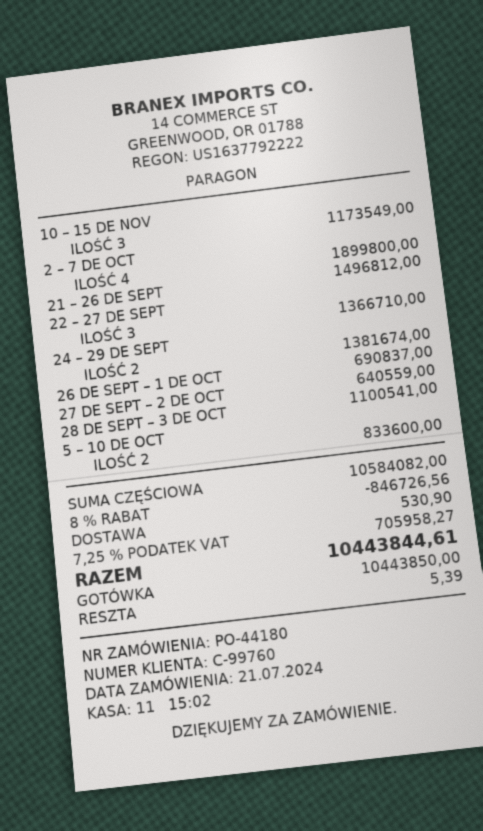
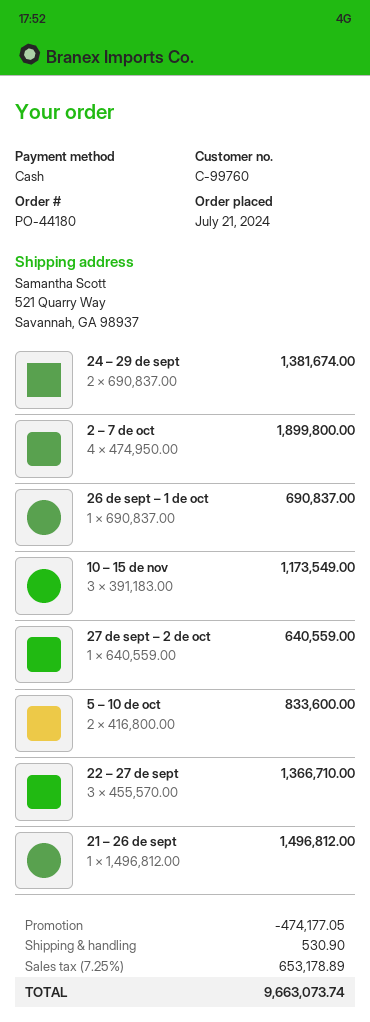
28 DE SEPT – 3 DE OCT: 1 for 1100541.00 -> none
discount: 846726.56 -> 474177.05
tax: 7.25% = 705958.27 -> 7.25% = 653178.89
total: 10443844.61 -> 9663073.74

